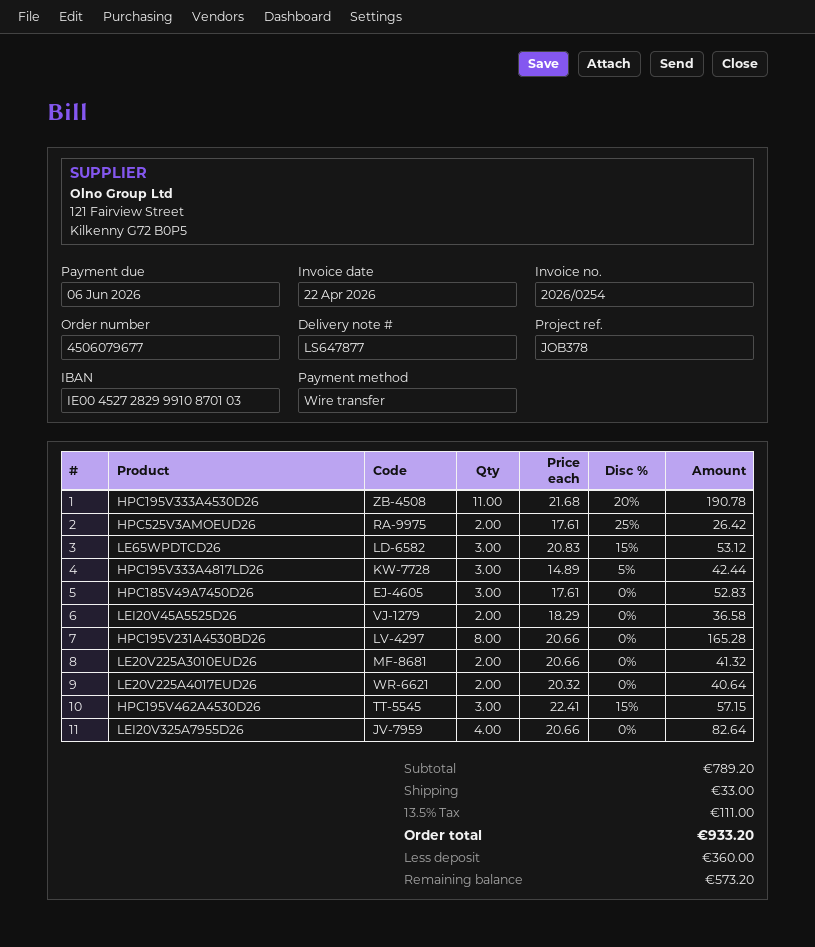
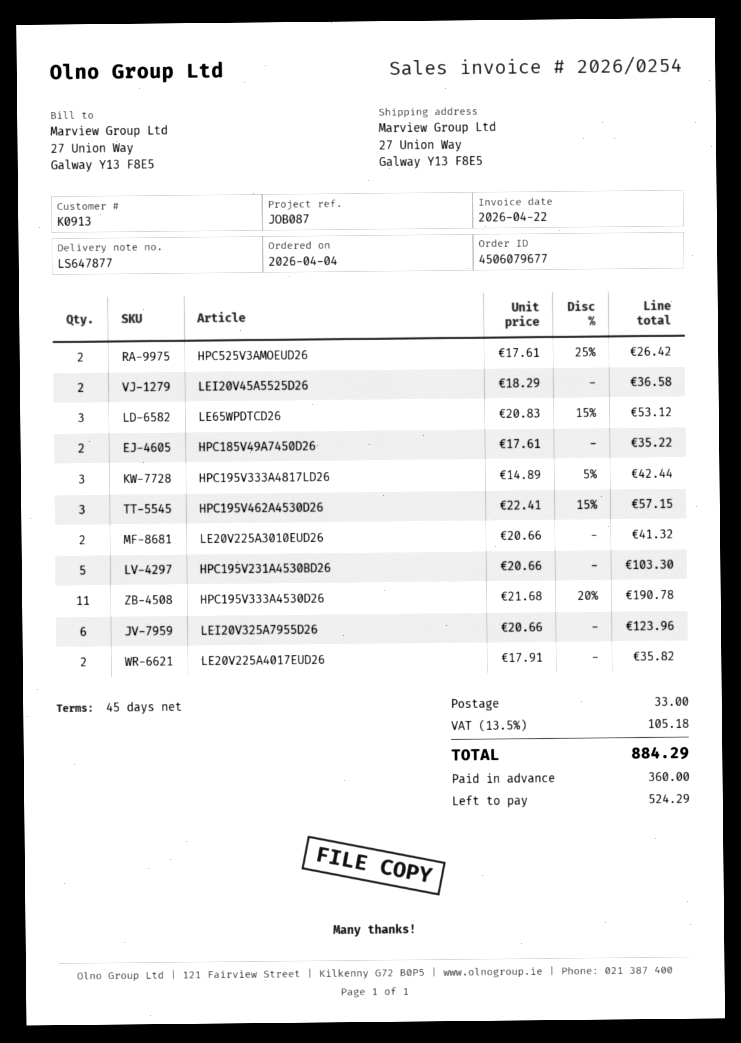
reference: JOB378 -> JOB087
HPC185V49A7450D26: 3 x 17.61 = 52.83 -> 2 x 17.61 = 35.22
HPC195V231A4530BD26: 8 x 20.66 = 165.28 -> 5 x 20.66 = 103.30
LE20V225A4017EUD26: 2 x 20.32 = 40.64 -> 2 x 17.91 = 35.82
LEI20V325A7955D26: 4 x 20.66 = 82.64 -> 6 x 20.66 = 123.96
tax: 13.5% = 111.00 -> 13.5% = 105.18
total: 933.20 -> 884.29
balance: 573.20 -> 524.29

